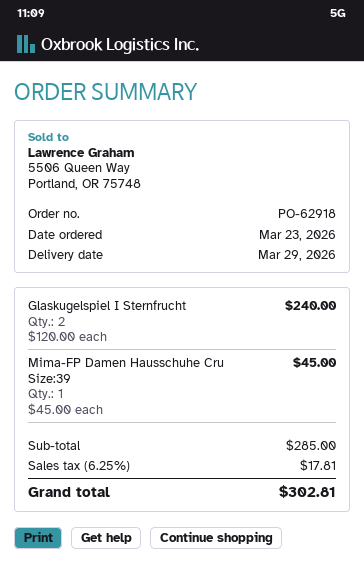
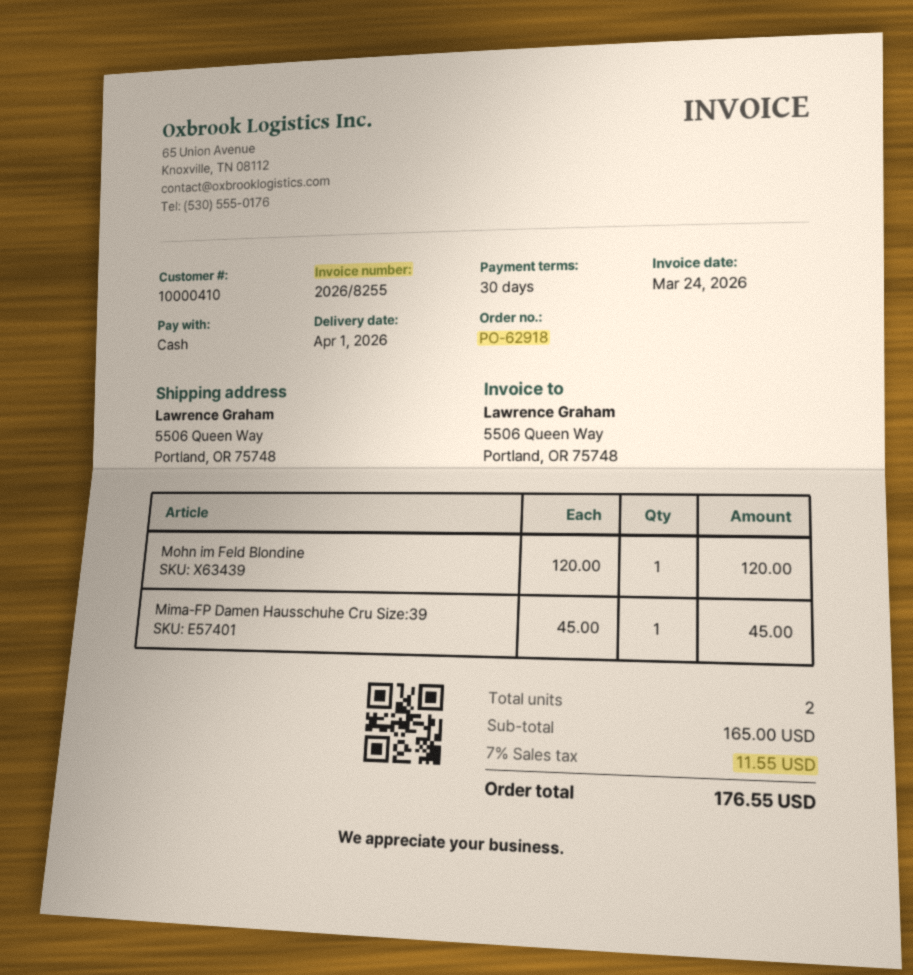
delivery date: 2026-03-29 -> 2026-04-01
Glaskugelspiel I Sternfrucht: 2 x 120.00 = 240.00 -> none
Mohn im Feld Blondine: none -> 1 x 120.00 = 120.00
subtotal: 285.00 -> 165.00
tax: 6.25% = 17.81 -> 7% = 11.55
total: 302.81 -> 176.55

